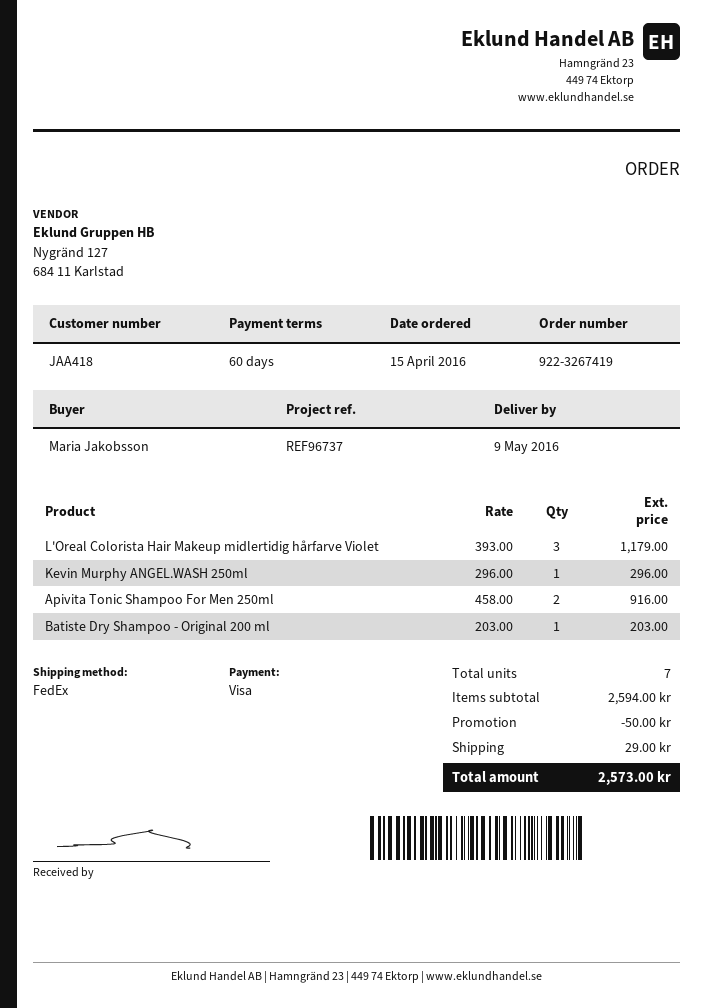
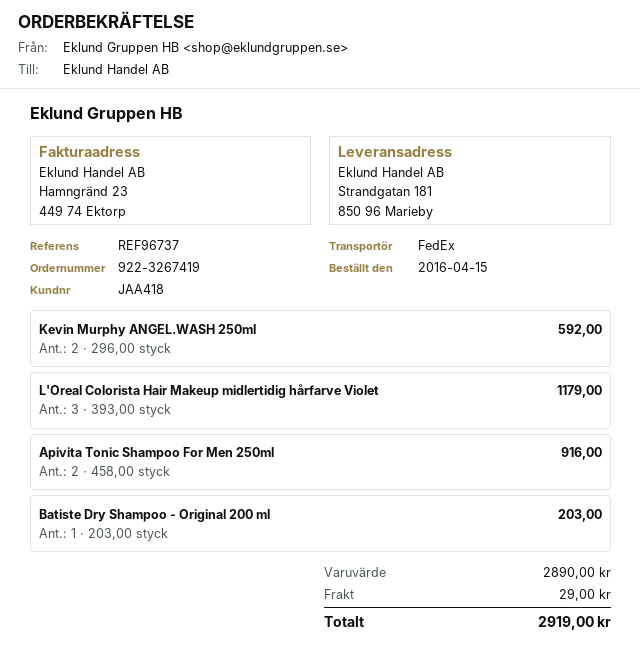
Kevin Murphy ANGEL.WASH 250ml: 1 x 296.00 = 296.00 -> 2 x 296.00 = 592.00
subtotal: 2594.00 -> 2890.00
discount: 50.00 -> none
total: 2573.00 -> 2919.00

